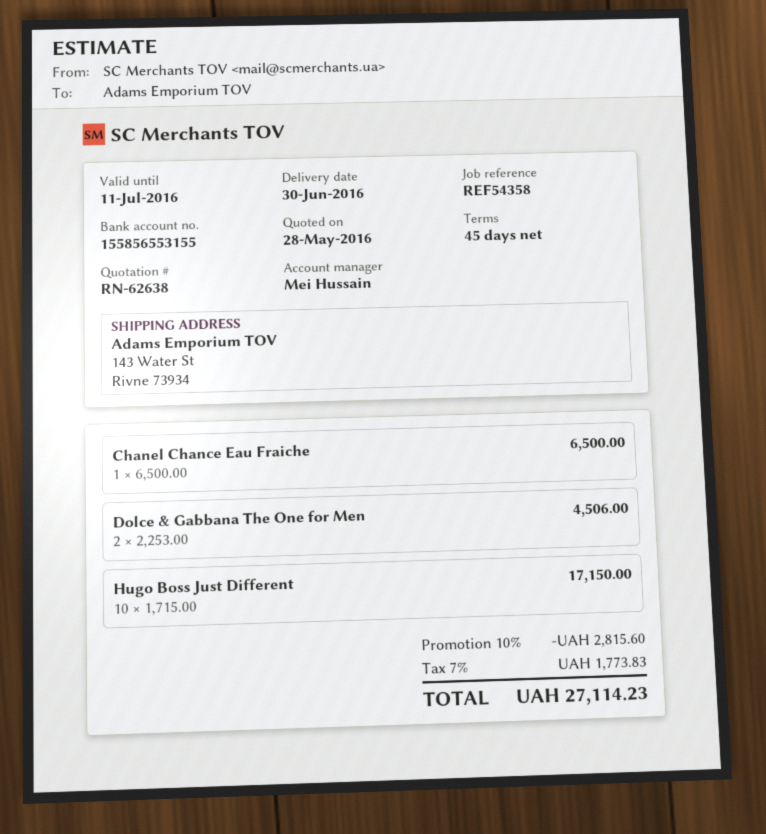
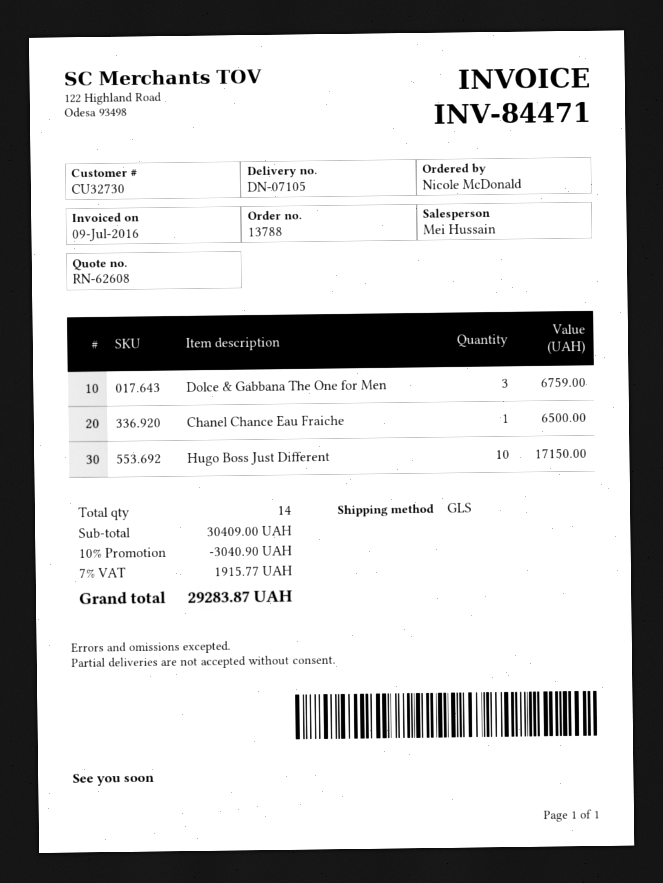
quote number: RN-62638 -> RN-62608
Dolce & Gabbana The One for Men: 2 for 4506.00 -> 3 for 6759.00
discount: 10% = 2815.60 -> 10% = 3040.90
tax: 7% = 1773.83 -> 7% = 1915.77
total: 27114.23 -> 29283.87

